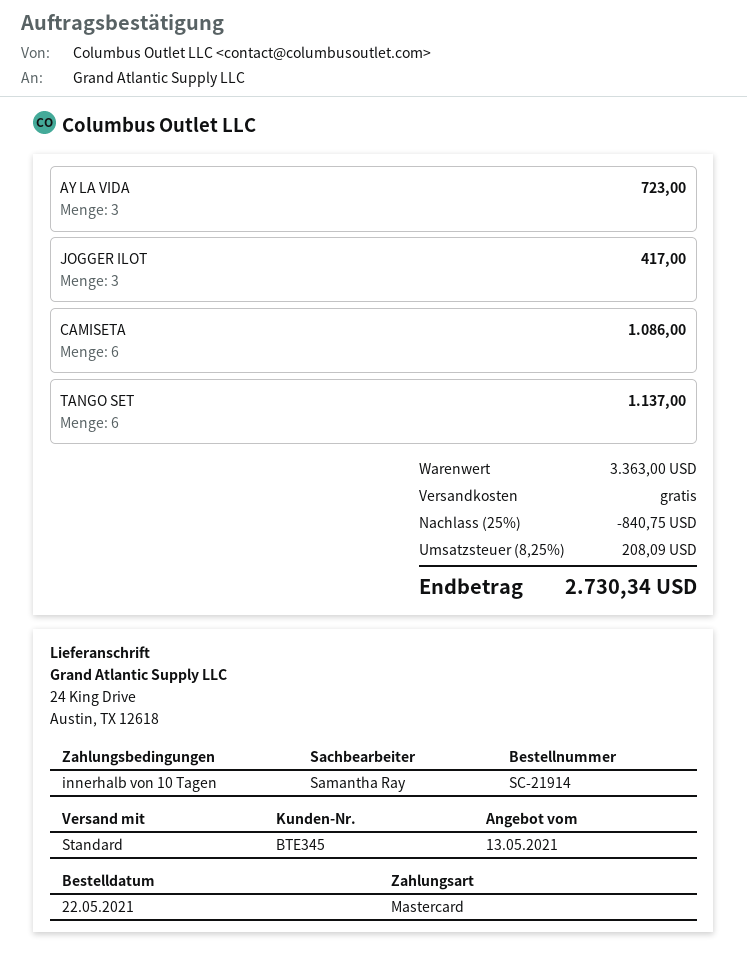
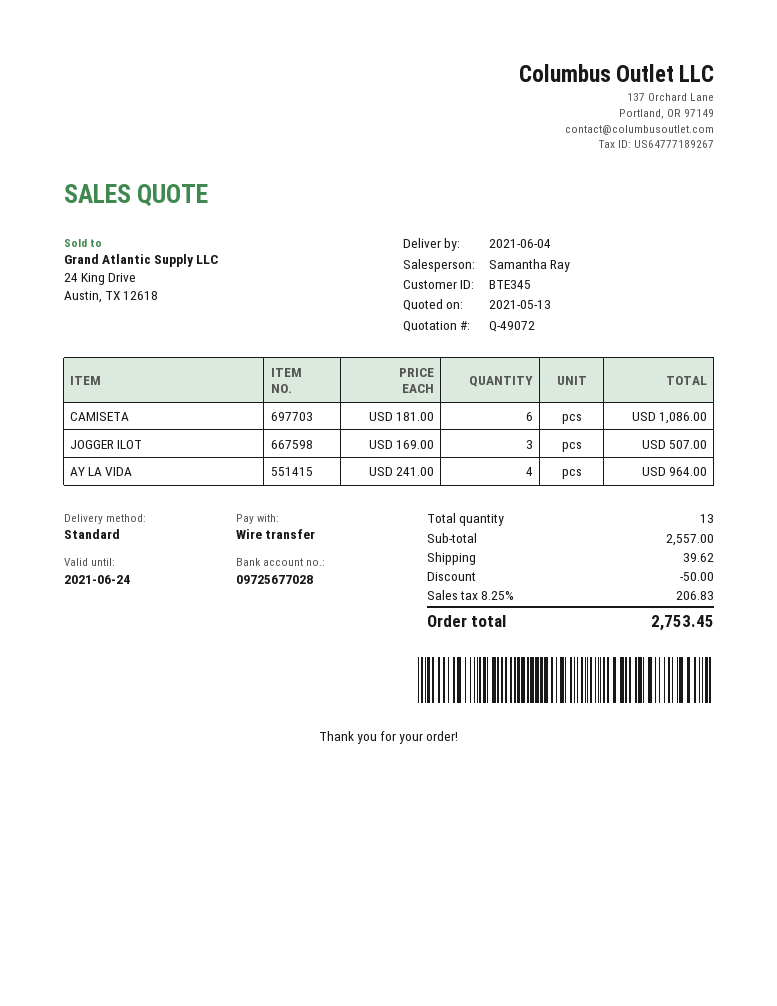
payment method: Mastercard -> bank transfer
AY LA VIDA: 3 for 723.00 -> 4 for 964.00
JOGGER ILOT: 3 for 417.00 -> 3 for 507.00
TANGO SET: 6 for 1137.00 -> none
subtotal: 3363.00 -> 2557.00
discount: 840.75 -> 50.00
shipping: 0.00 -> 39.62
tax: 8.25% = 208.09 -> 8.25% = 206.83
total: 2730.34 -> 2753.45

